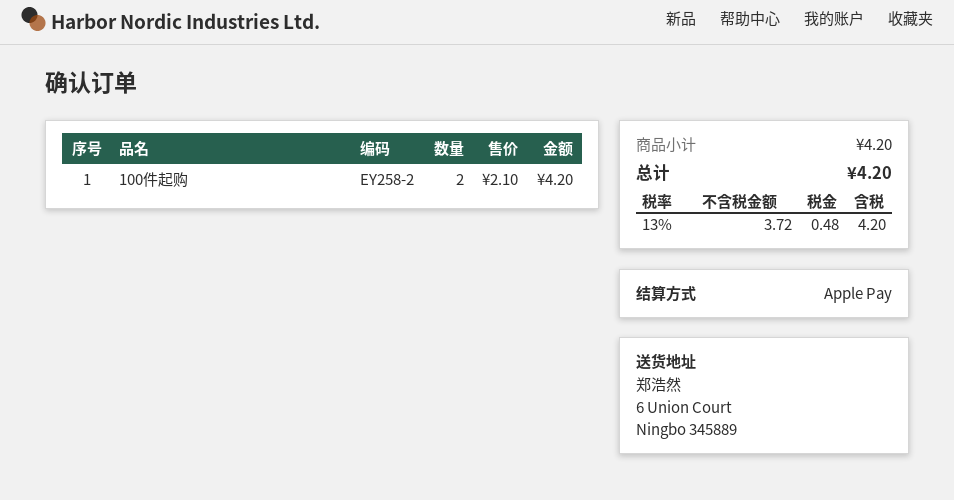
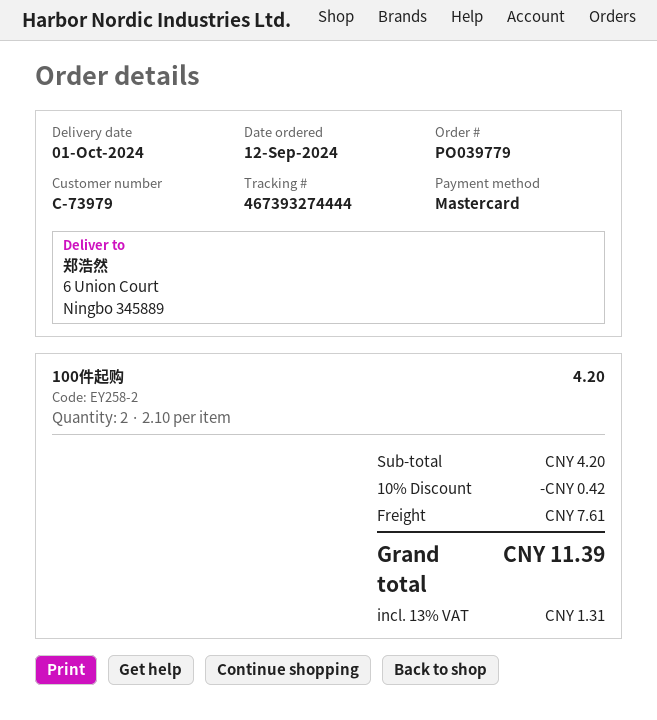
payment method: Apple Pay -> Mastercard
discount: none -> 10% = 0.42
shipping: none -> 7.61
tax: 13% = 0.48 -> 13% = 1.31
total: 4.20 -> 11.39

